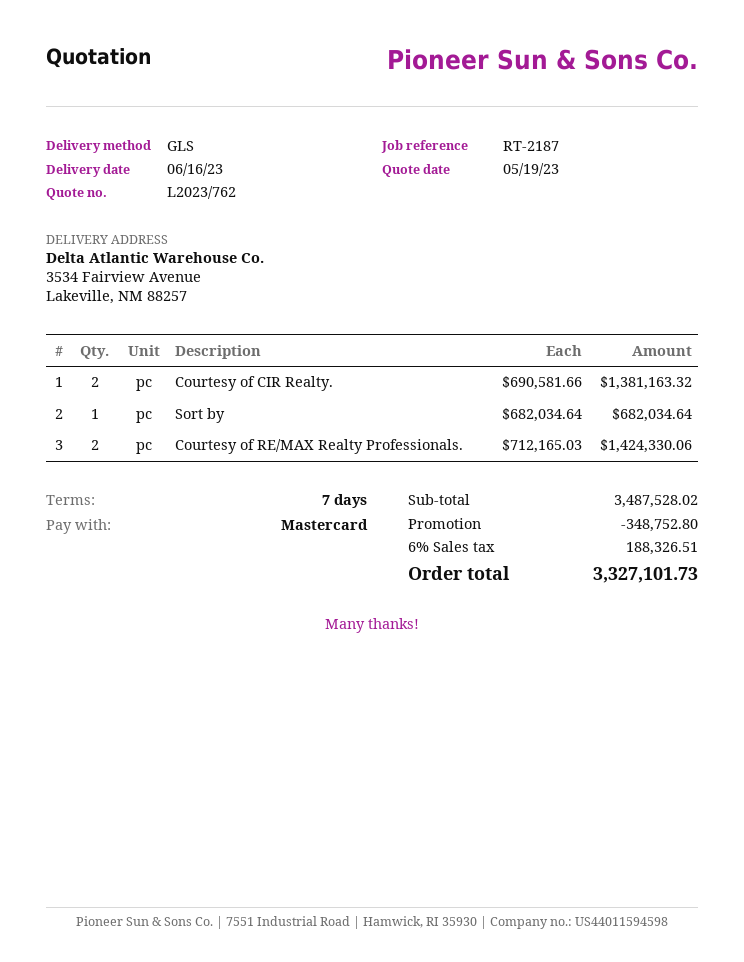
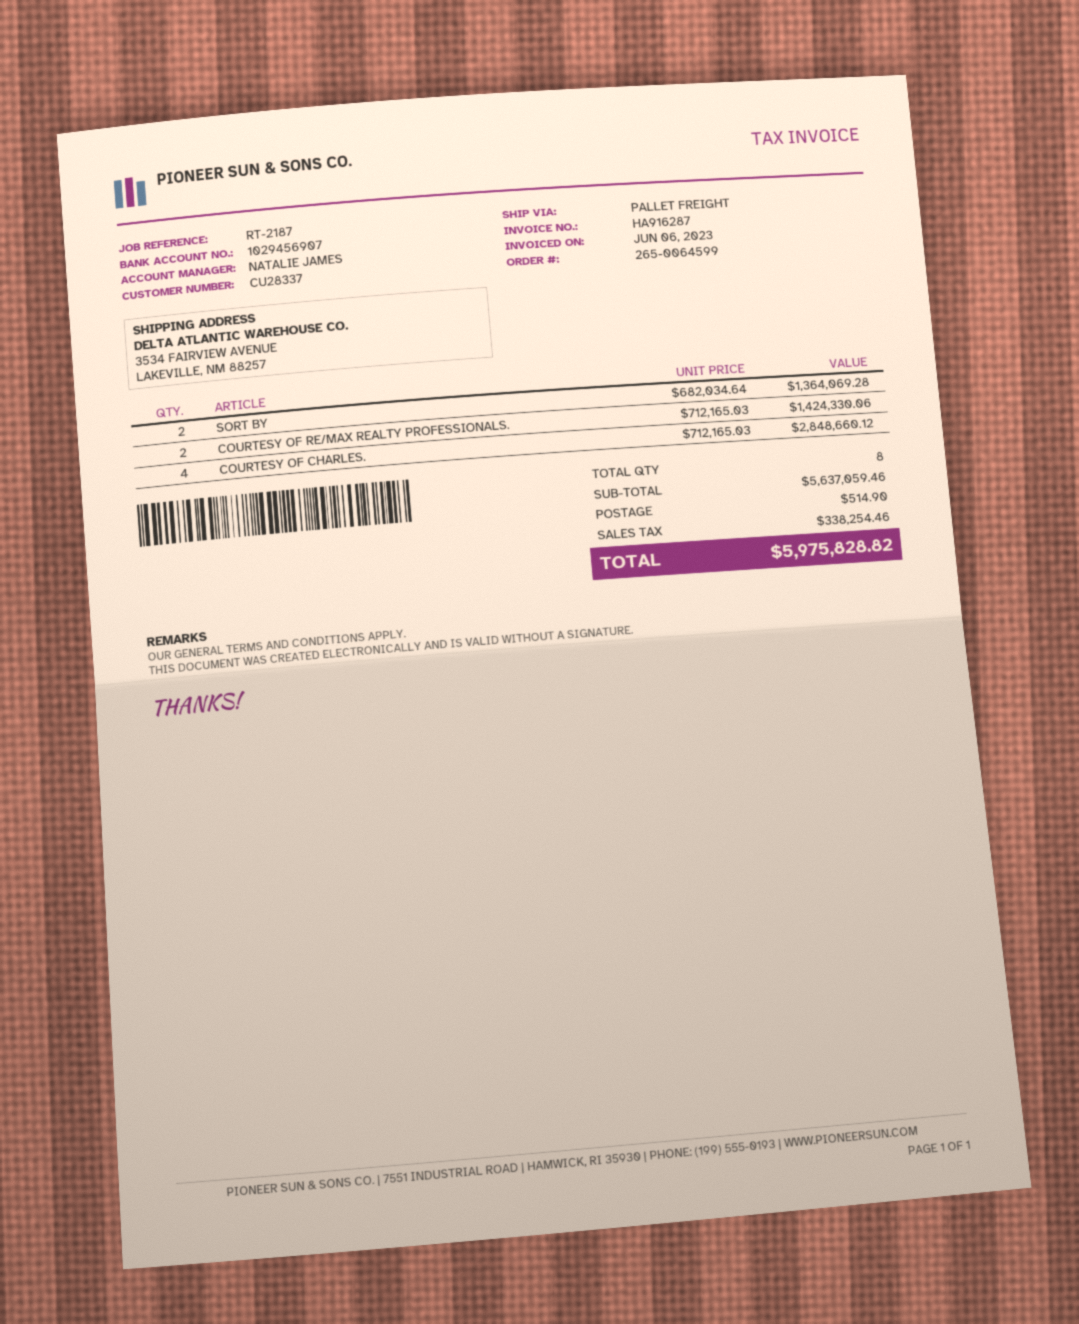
shipping method: GLS -> pallet freight
Courtesy of CIR Realty.: 2 x 690581.66 = 1381163.32 -> none
Sort by: 1 x 682034.64 = 682034.64 -> 2 x 682034.64 = 1364069.28
COURTESY OF CHARLES.: none -> 4 x 712165.03 = 2848660.12
subtotal: 3487528.02 -> 5637059.46
discount: 348752.80 -> none
shipping: none -> 514.90
tax: 188326.51 -> 338254.46
total: 3327101.73 -> 5975828.82

